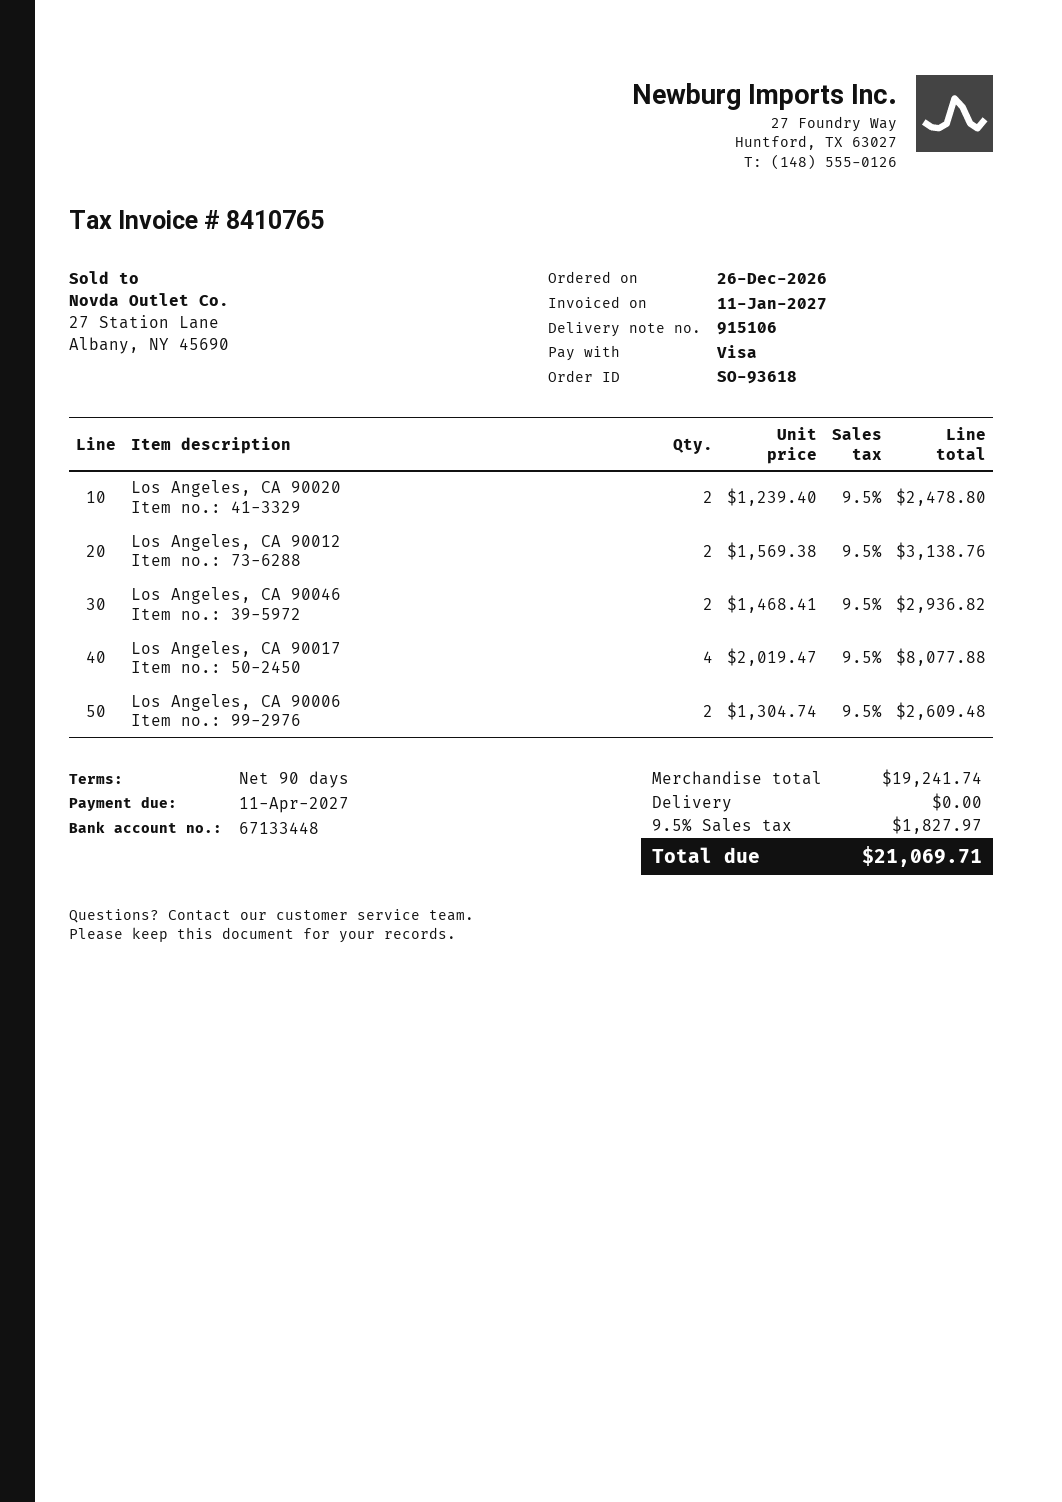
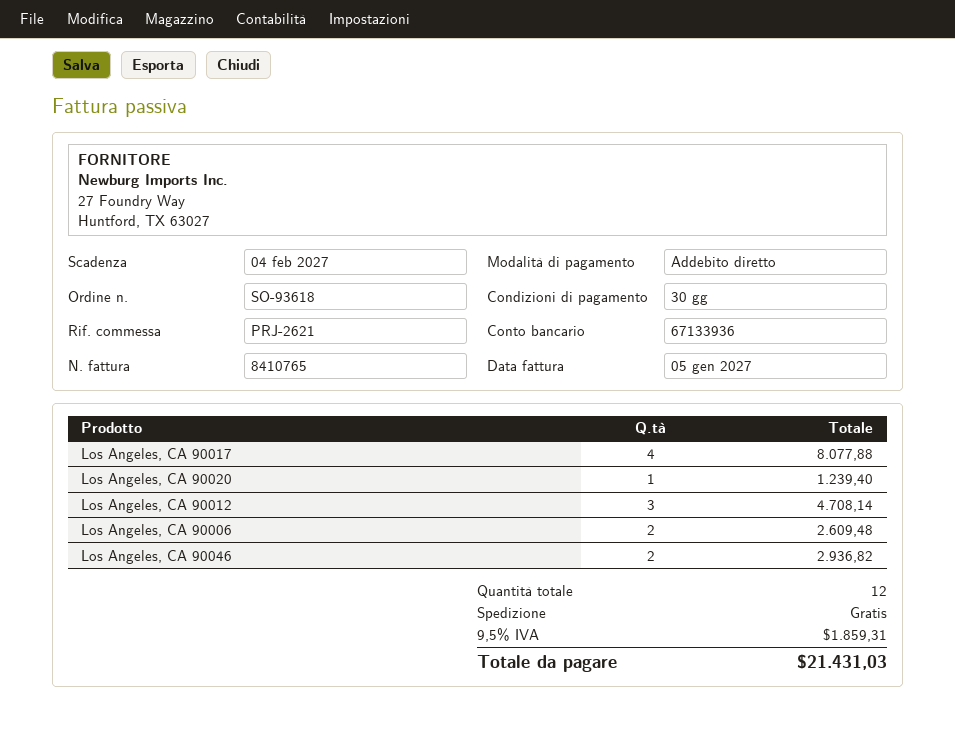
invoice date: 2027-01-11 -> 2027-01-05
payment terms: 90 days -> 30 days
due date: 2027-04-11 -> 2027-02-04
payment method: Visa -> direct debit
bank account: 67133448 -> 67133936
Los Angeles, CA 90020: 2 for 2478.80 -> 1 for 1239.40
Los Angeles, CA 90012: 2 for 3138.76 -> 3 for 4708.14
tax: 9.5% = 1827.97 -> 9.5% = 1859.31
total: 21069.71 -> 21431.03

